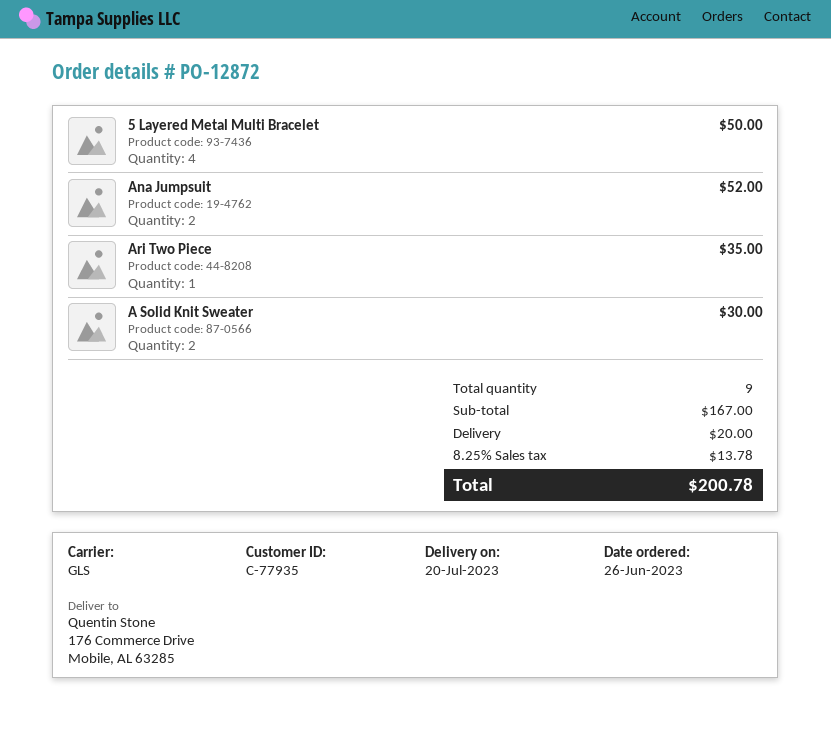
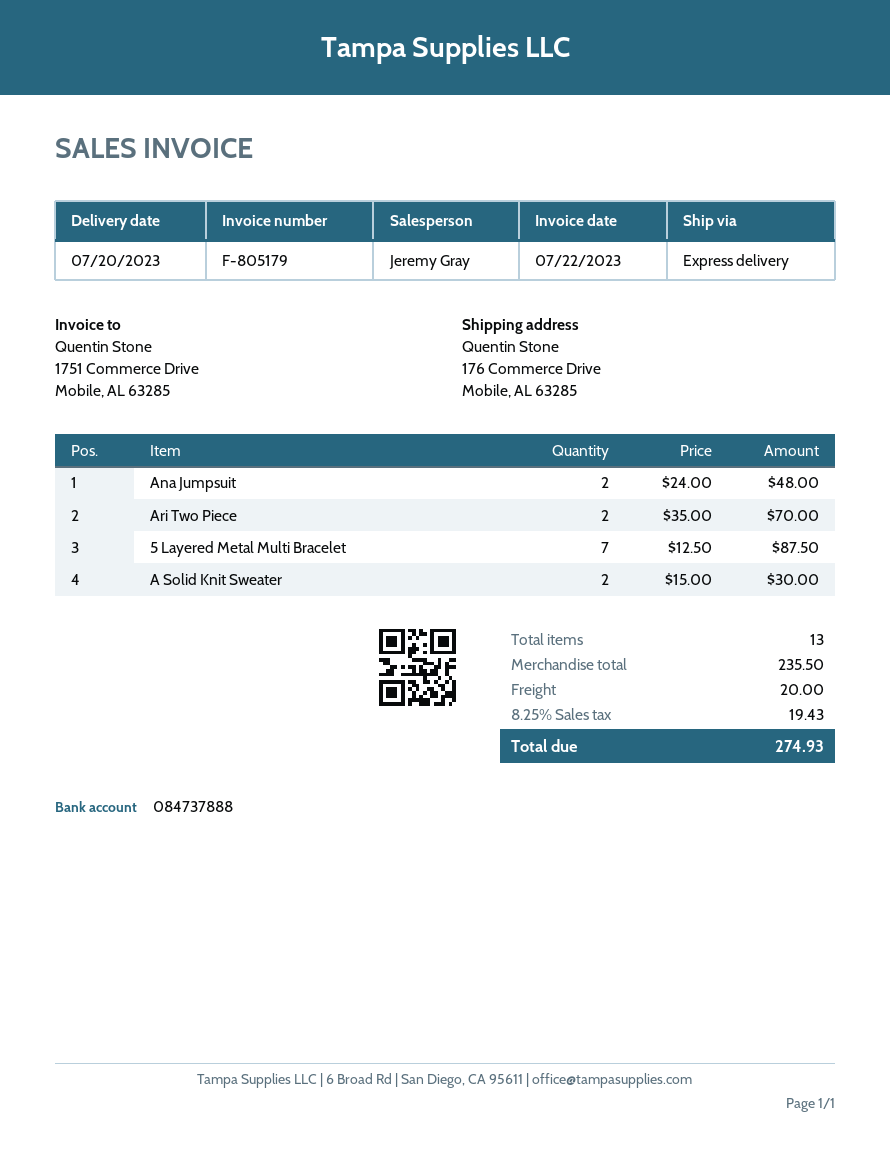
shipping method: GLS -> express
5 Layered Metal Multi Bracelet: 4 for 50.00 -> 7 for 87.50
Ana Jumpsuit: 2 for 52.00 -> 2 for 48.00
Ari Two Piece: 1 for 35.00 -> 2 for 70.00
total quantity: 9 -> 13
subtotal: 167.00 -> 235.50
tax: 8.25% = 13.78 -> 8.25% = 19.43
total: 200.78 -> 274.93

